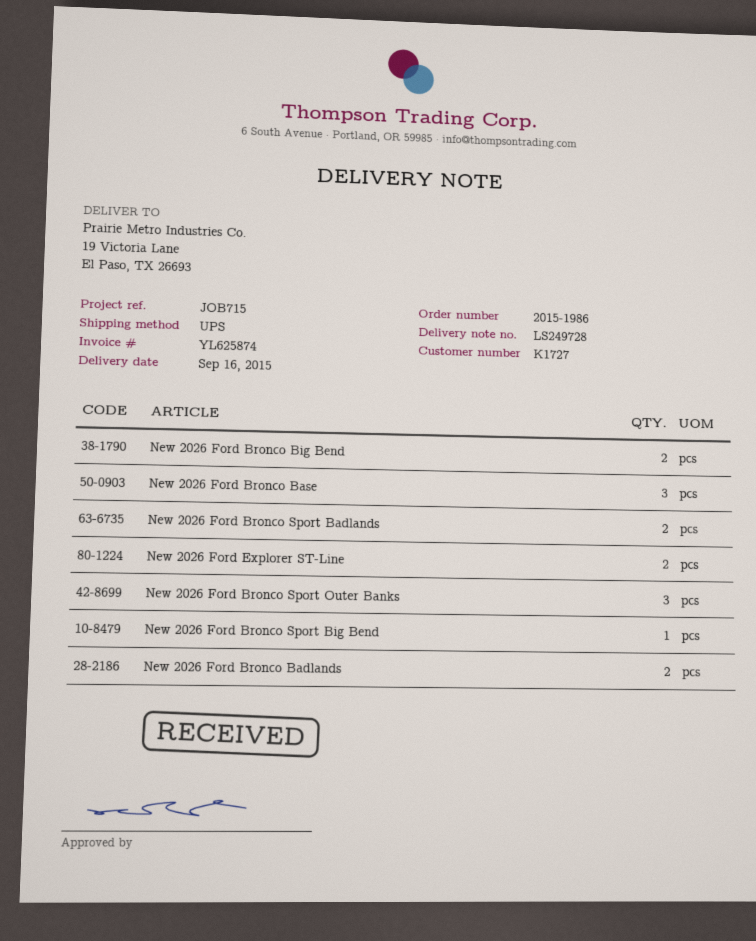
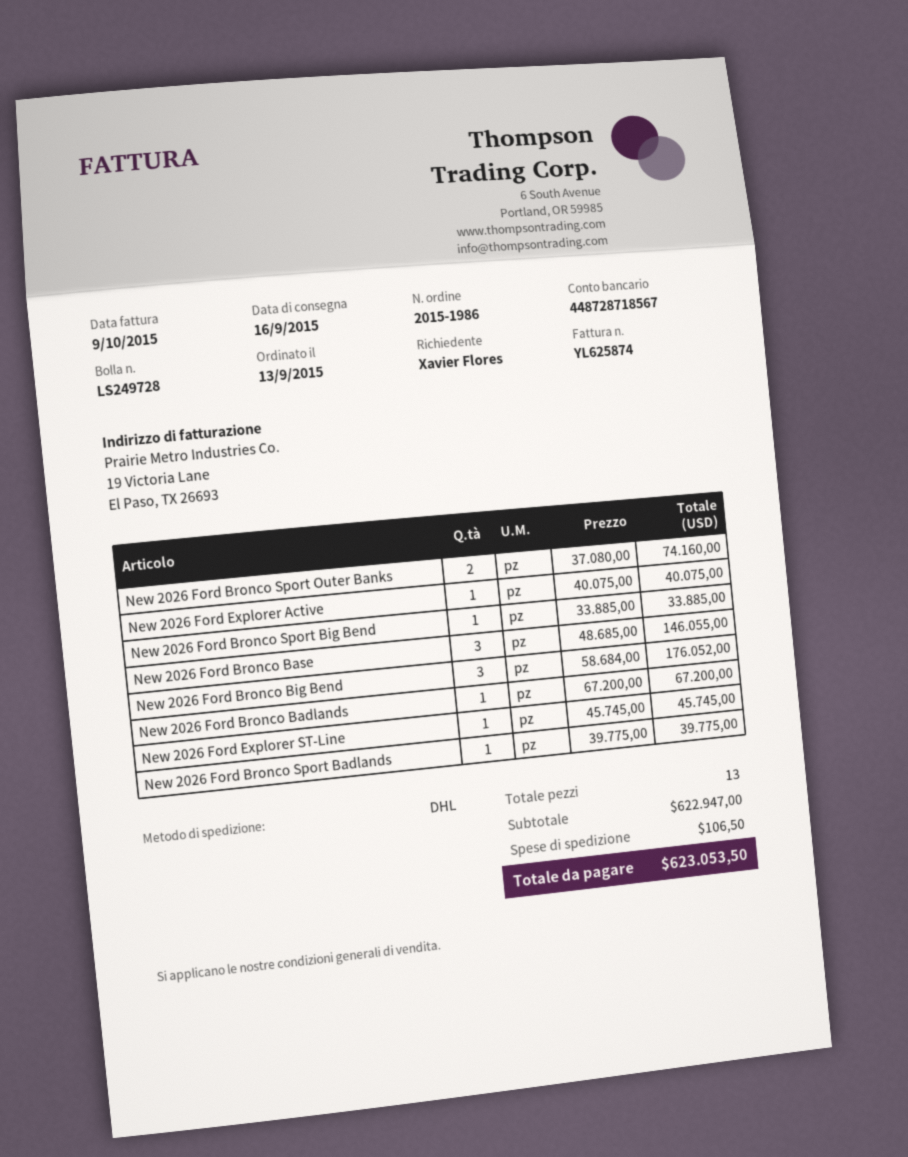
shipping method: UPS -> DHL
New 2026 Ford Bronco Big Bend: 2 -> 3
New 2026 Ford Bronco Sport Badlands: 2 -> 1
New 2026 Ford Explorer ST-Line: 2 -> 1
New 2026 Ford Bronco Sport Outer Banks: 3 -> 2
New 2026 Ford Bronco Badlands: 2 -> 1
New 2026 Ford Explorer Active: none -> 1

